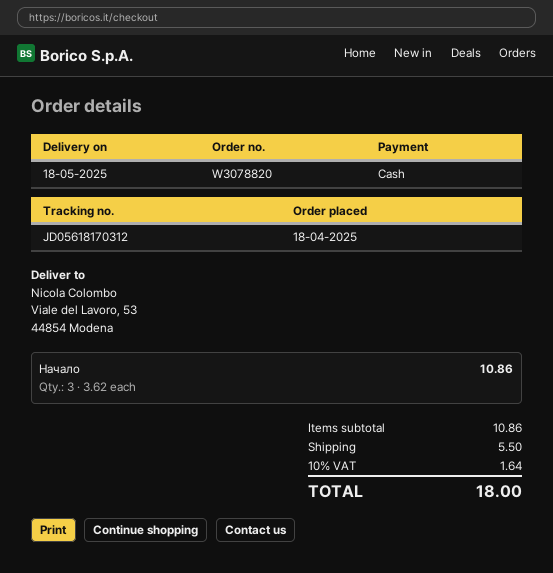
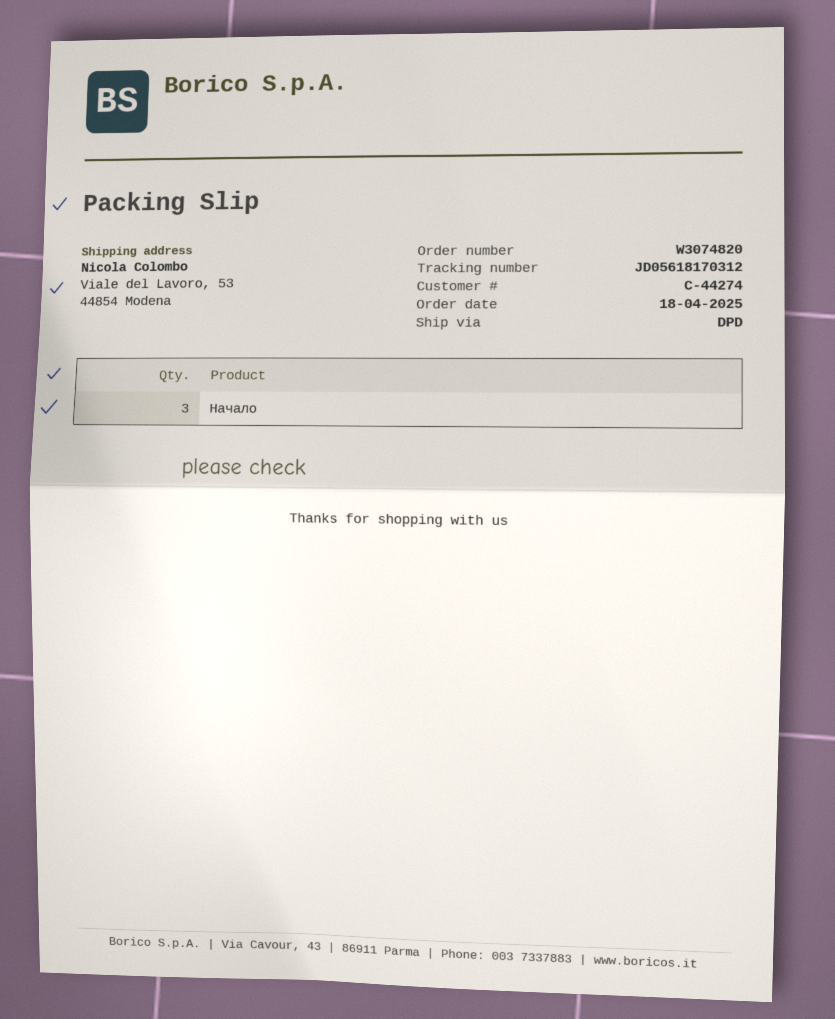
order number: W3078820 -> W3074820

